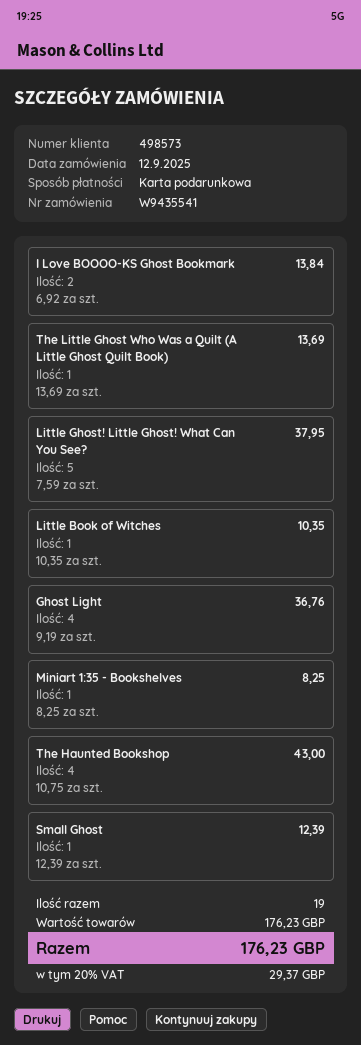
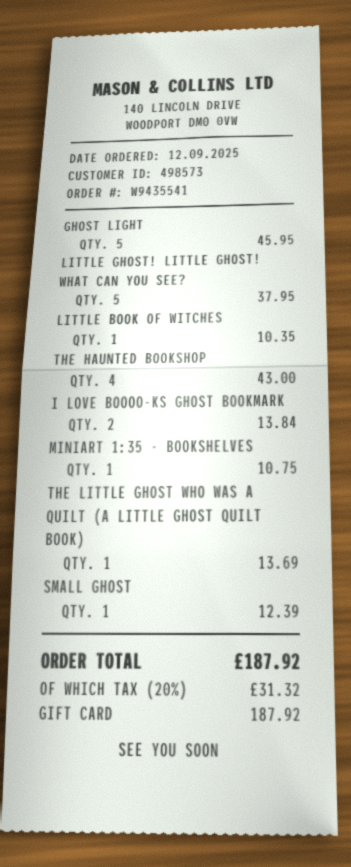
Ghost Light: 4 for 36.76 -> 5 for 45.95
Miniart 1:35 - Bookshelves: 1 for 8.25 -> 1 for 10.75
tax: 20% = 29.37 -> 20% = 31.32
total: 176.23 -> 187.92

